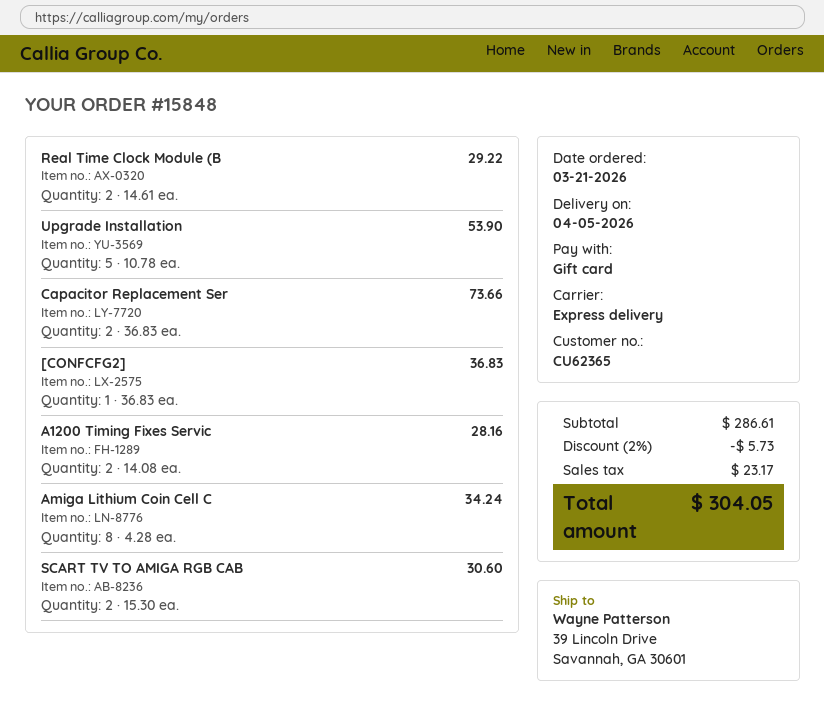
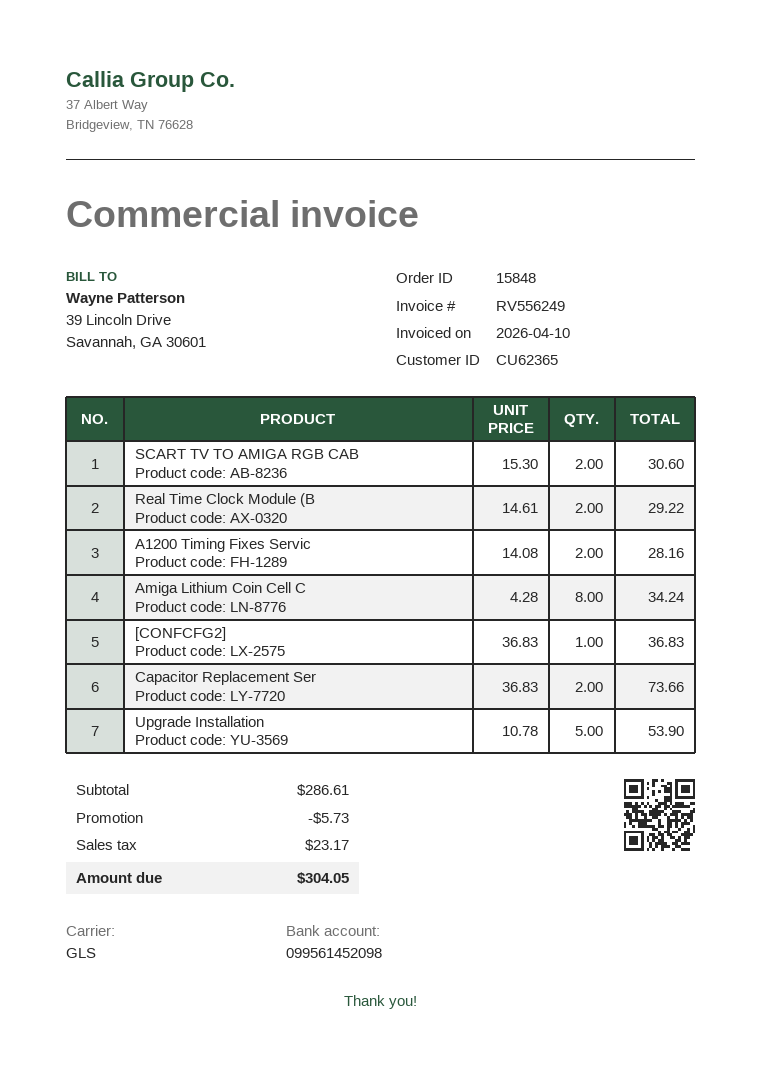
shipping method: express -> GLS

